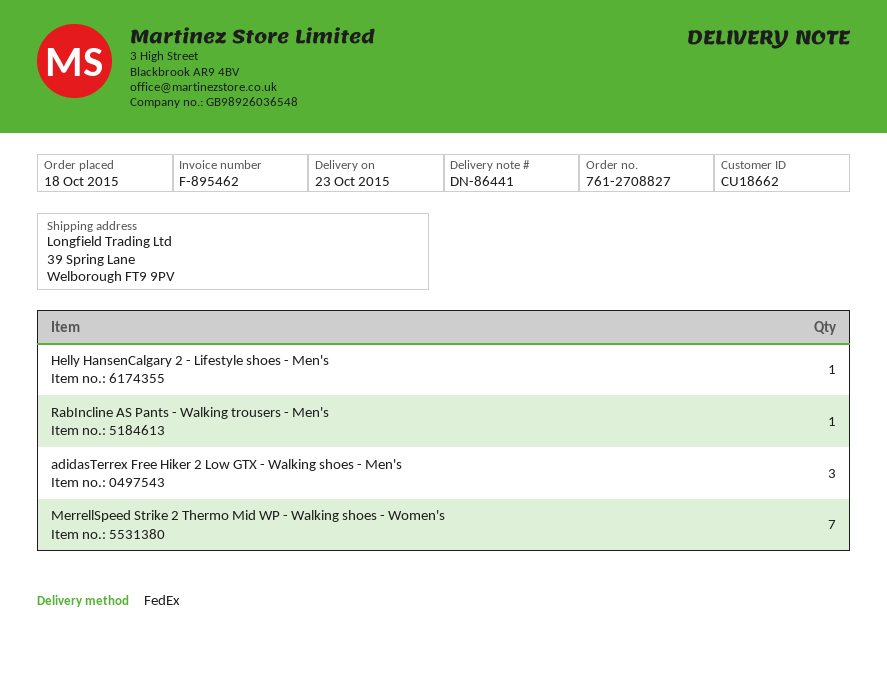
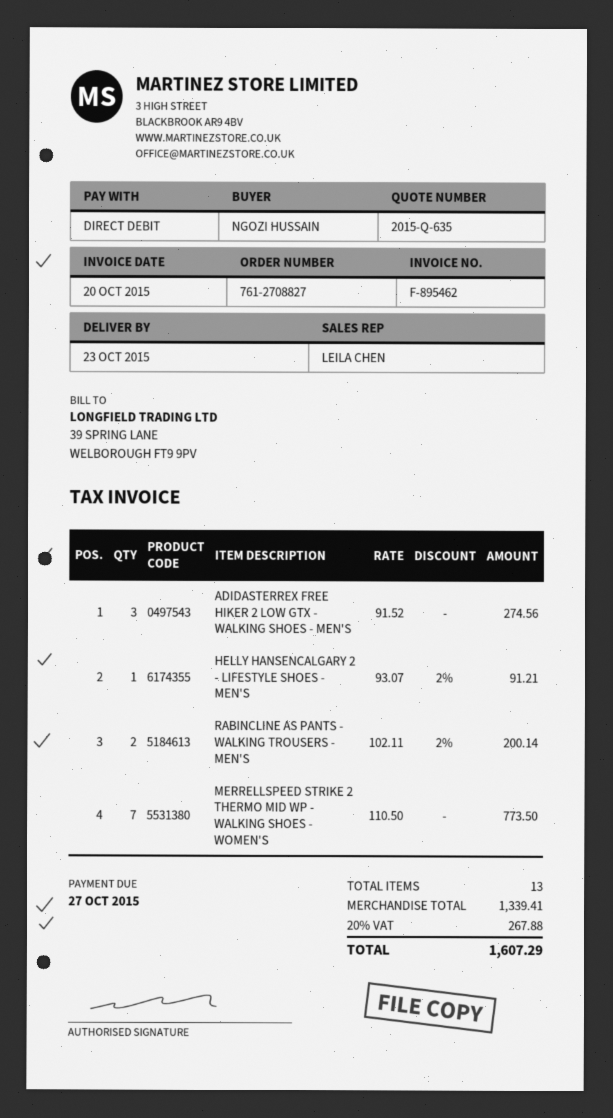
RabIncline AS Pants - Walking trousers - Men's: 1 -> 2

